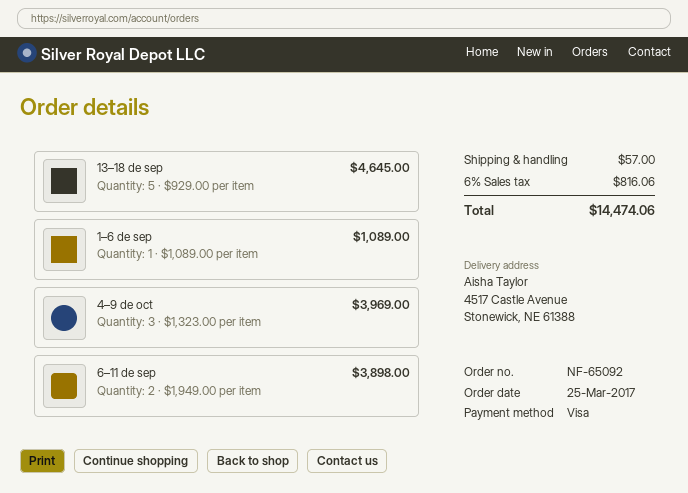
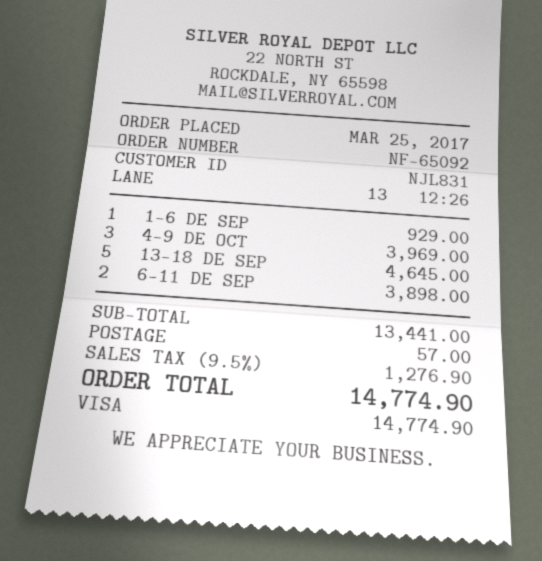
1–6 de sep: 1 for 1089.00 -> 1 for 929.00
tax: 6% = 816.06 -> 9.5% = 1276.90
total: 14474.06 -> 14774.90

